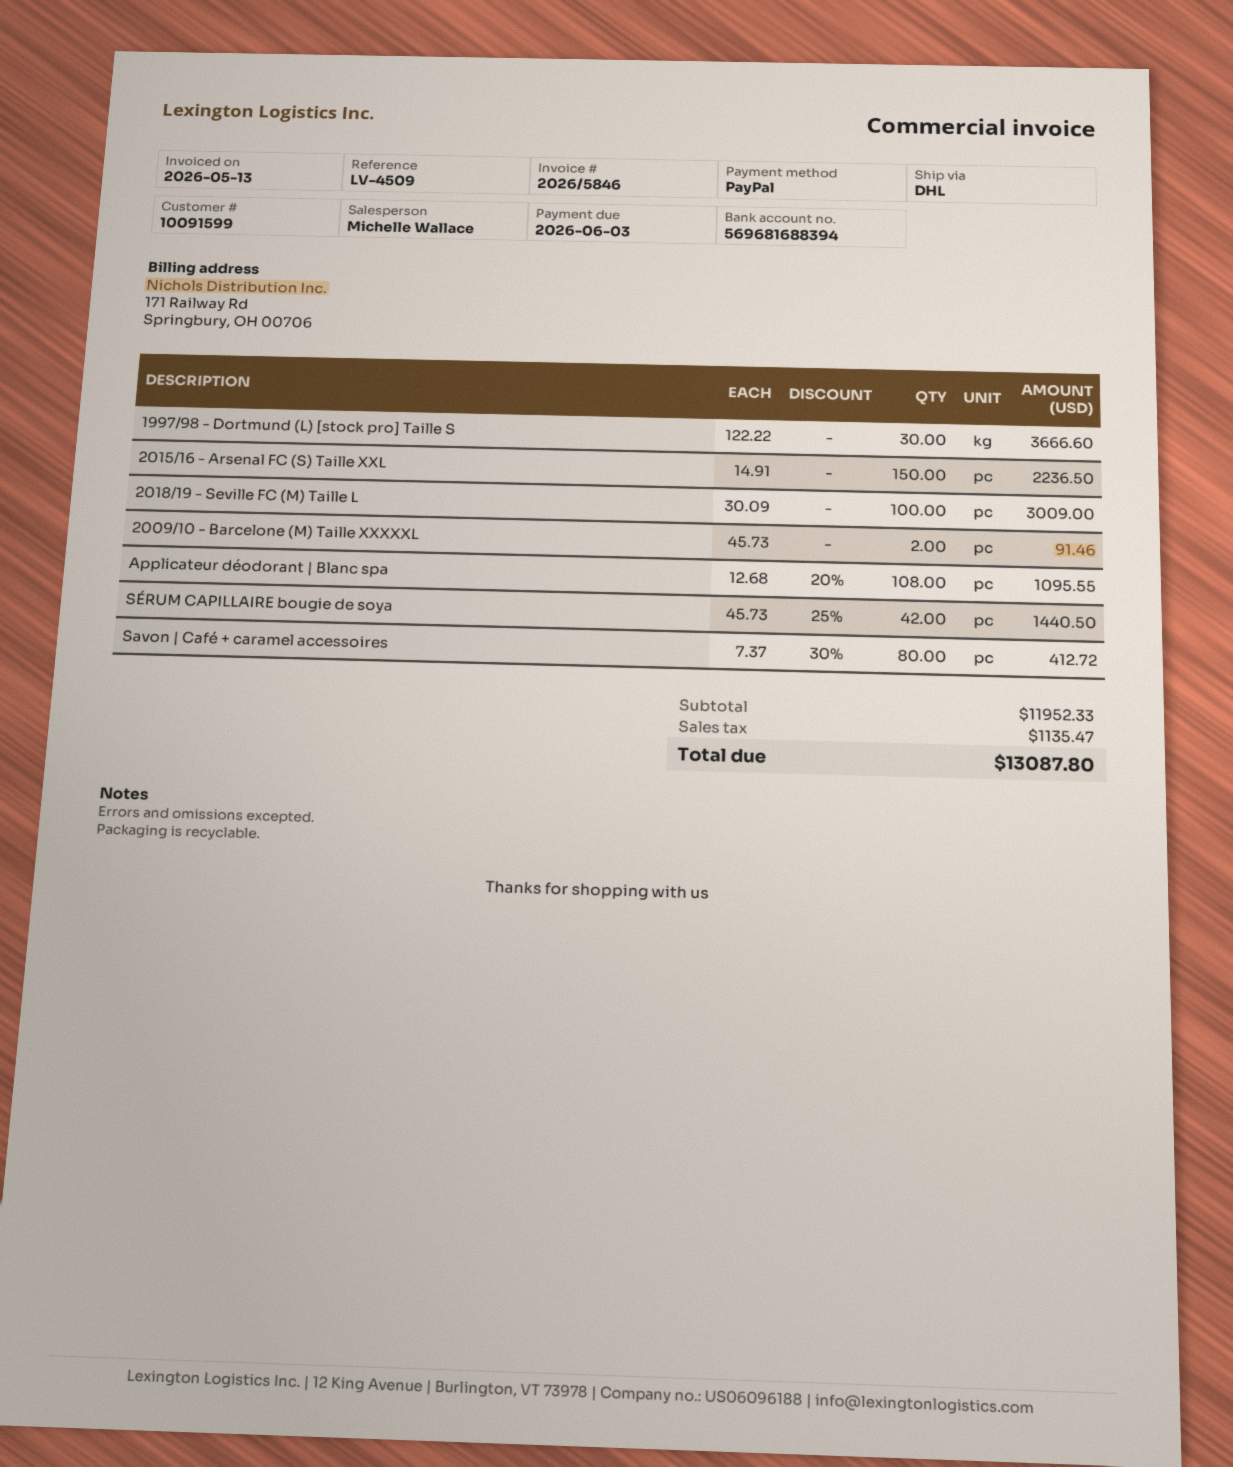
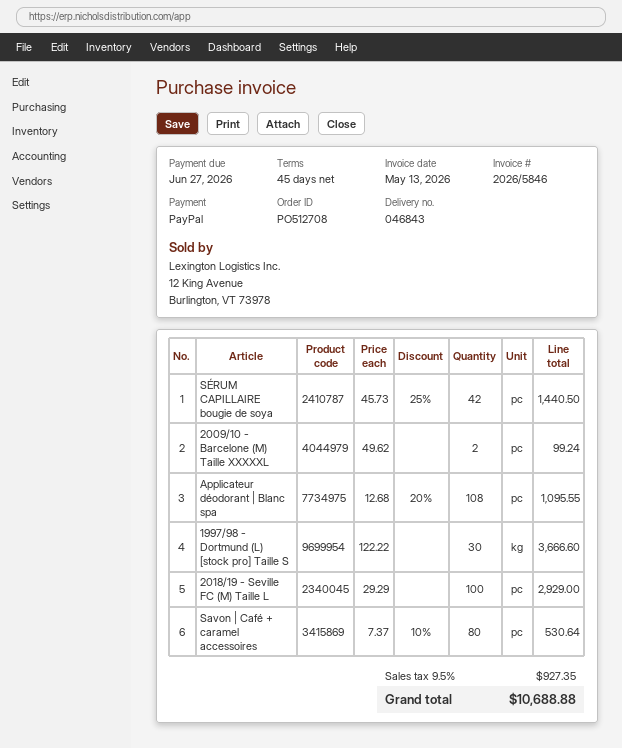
due date: 2026-06-03 -> 2026-06-27
2015/16 - Arsenal FC (S) Taille XXL: 150 x 14.91 = 2236.50 -> none
2018/19 - Seville FC (M) Taille L: 100 x 30.09 = 3009.00 -> 100 x 29.29 = 2929.00
2009/10 - Barcelone (M) Taille XXXXXL: 2 x 45.73 = 91.46 -> 2 x 49.62 = 99.24
Savon | Café + caramel accessoires: 80 x 7.37 - 30% = 412.72 -> 80 x 7.37 - 10% = 530.64
tax: 1135.47 -> 927.35
total: 13087.80 -> 10688.88

